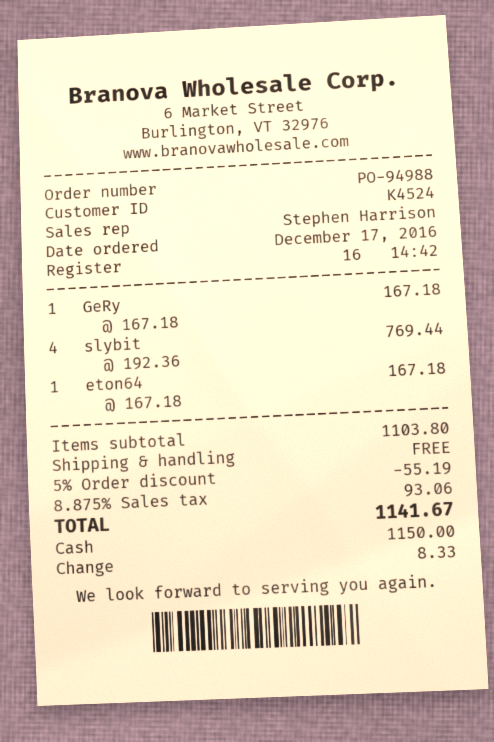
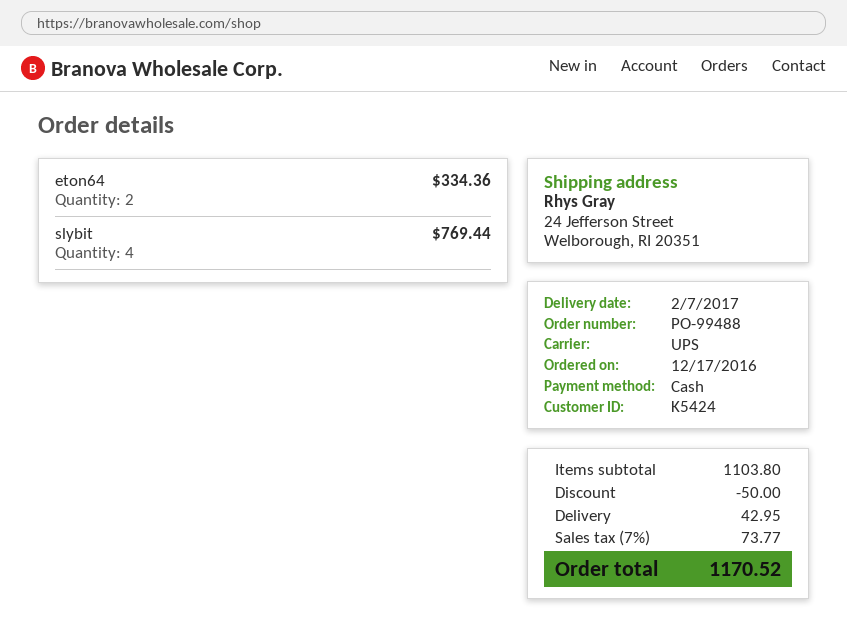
order number: PO-94988 -> PO-99488
customer number: K4524 -> K5424
GeRy: 1 for 167.18 -> none
eton64: 1 for 167.18 -> 2 for 334.36
discount: 55.19 -> 50.00
shipping: 0.00 -> 42.95
tax: 8.875% = 93.06 -> 7% = 73.77
total: 1141.67 -> 1170.52

